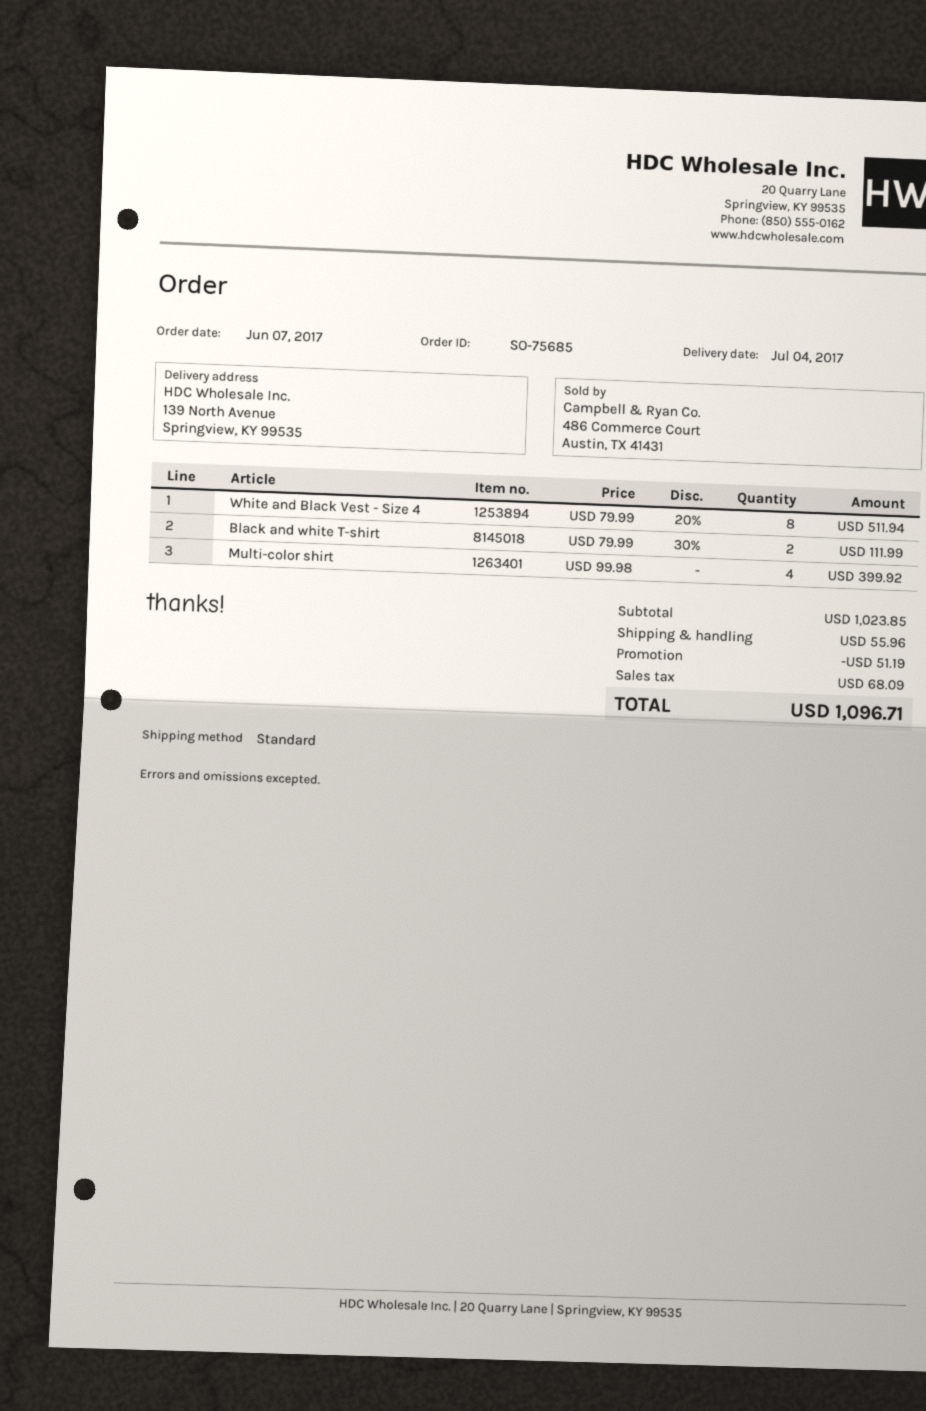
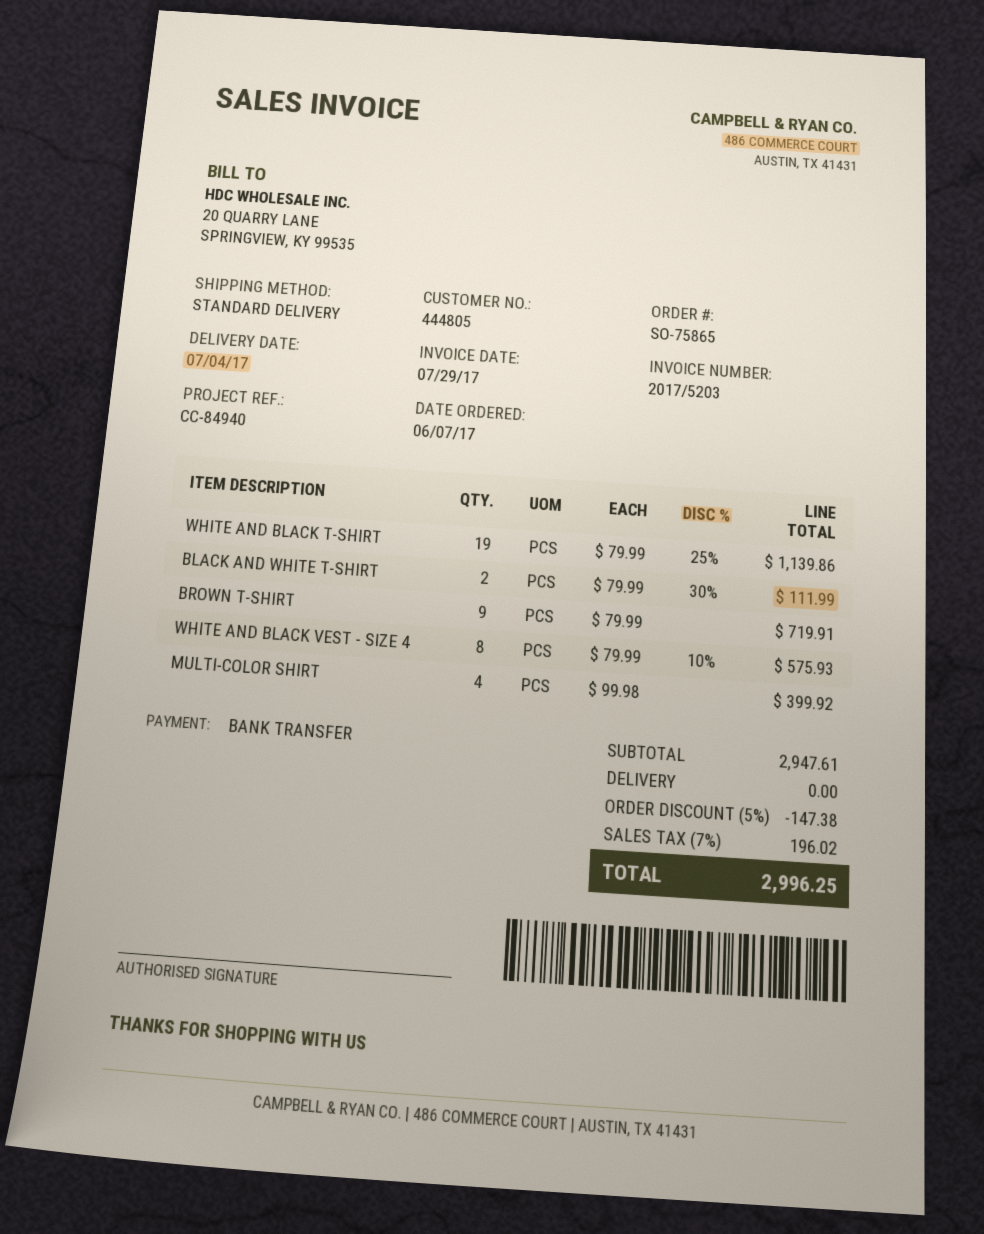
order number: SO-75685 -> SO-75865
White and Black Vest - Size 4: 8 x 79.99 - 20% = 511.94 -> 8 x 79.99 - 10% = 575.93
WHITE AND BLACK T-SHIRT: none -> 19 x 79.99 - 25% = 1139.86
BROWN T-SHIRT: none -> 9 x 79.99 = 719.91
subtotal: 1023.85 -> 2947.61
discount: 51.19 -> 147.38
shipping: 55.96 -> 0.00
tax: 68.09 -> 196.02
total: 1096.71 -> 2996.25

